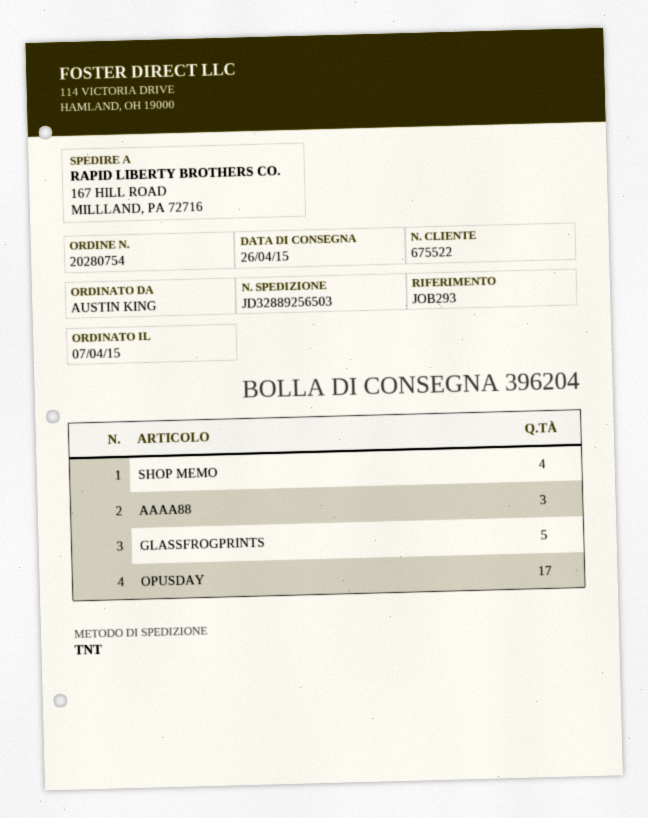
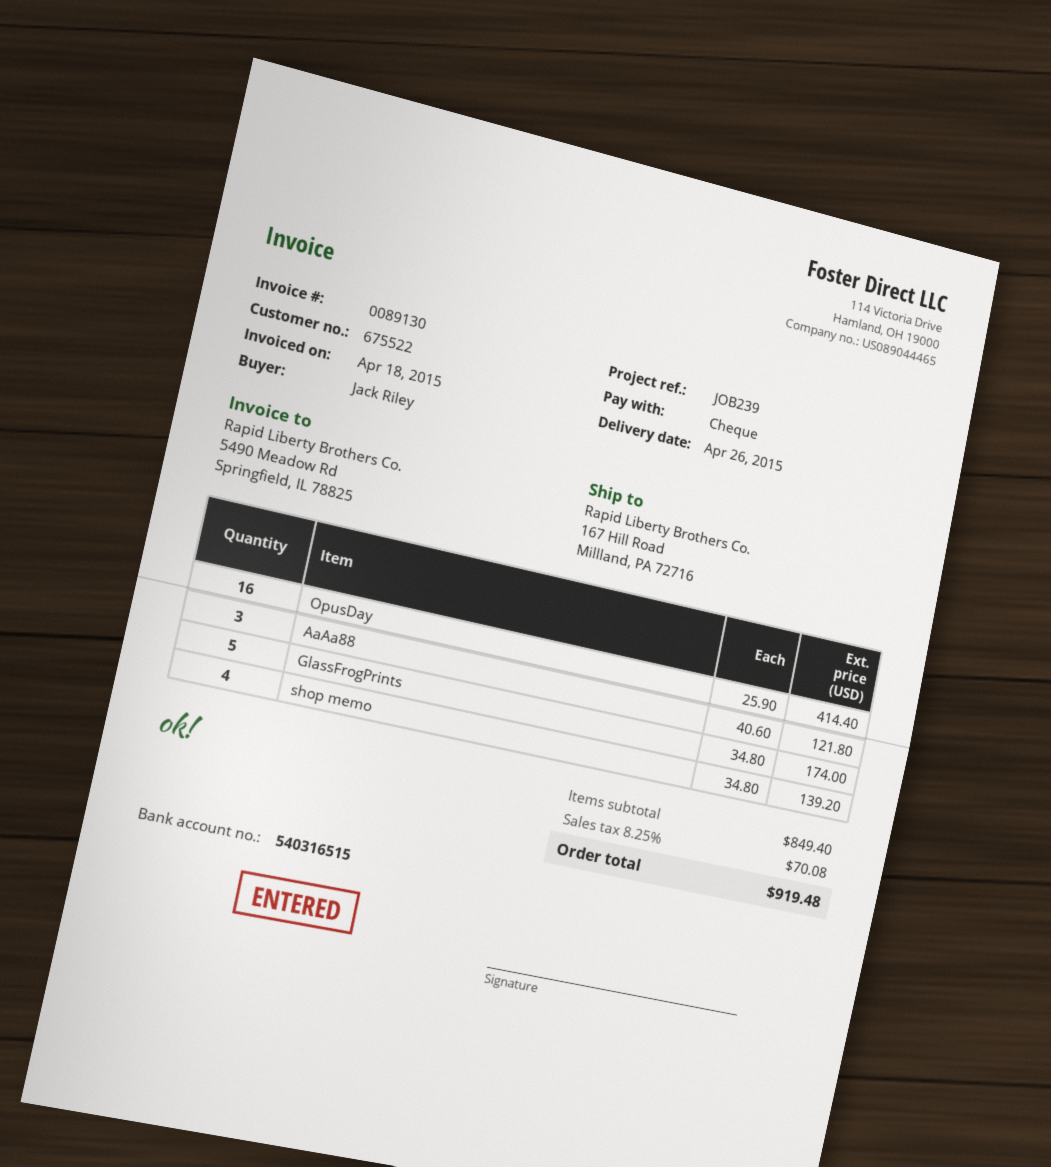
reference: JOB293 -> JOB239
ordered by: AUSTIN KING -> Jack Riley
OPUSDAY: 17 -> 16

